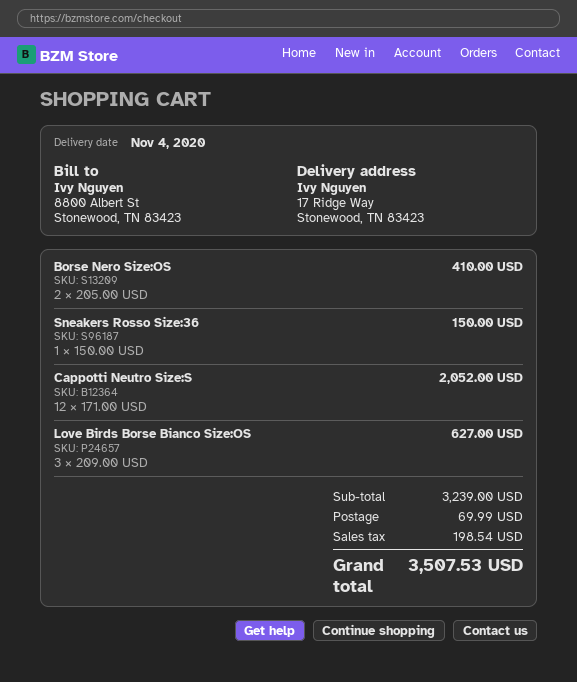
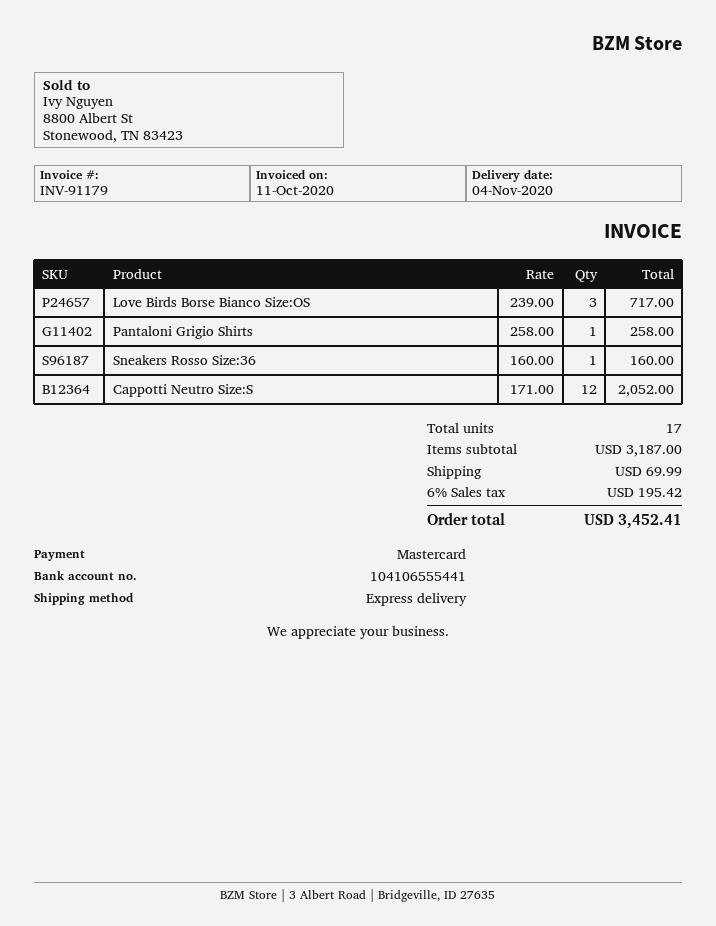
Borse Nero Size:OS: 2 x 205.00 = 410.00 -> none
Sneakers Rosso Size:36: 1 x 150.00 = 150.00 -> 1 x 160.00 = 160.00
Love Birds Borse Bianco Size:OS: 3 x 209.00 = 627.00 -> 3 x 239.00 = 717.00
Pantaloni Grigio Shirts: none -> 1 x 258.00 = 258.00
subtotal: 3239.00 -> 3187.00
tax: 198.54 -> 195.42
total: 3507.53 -> 3452.41

